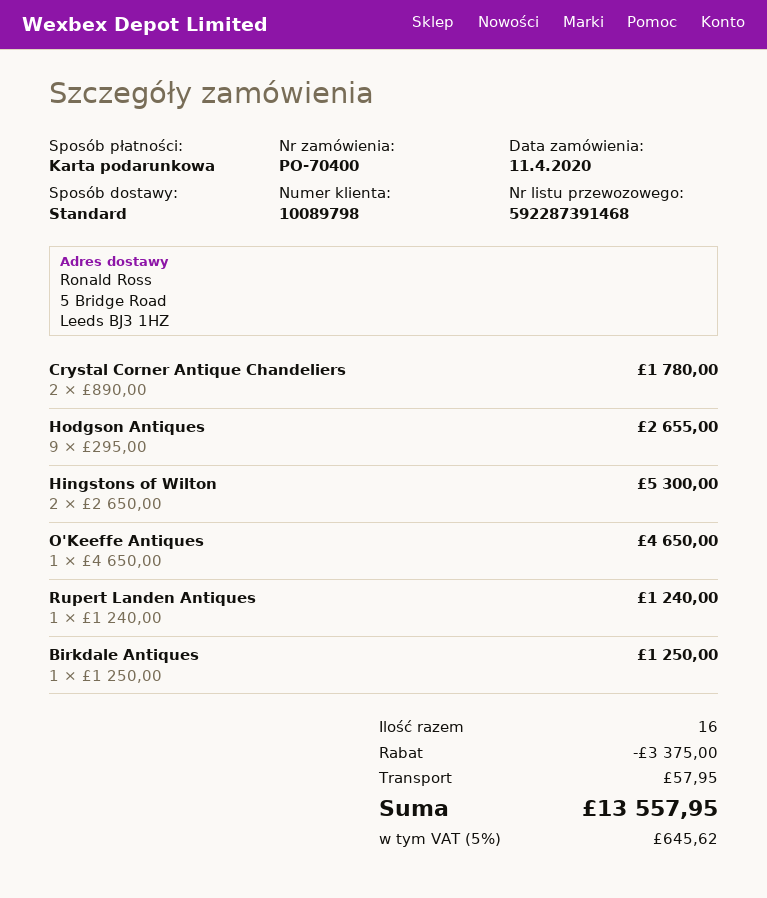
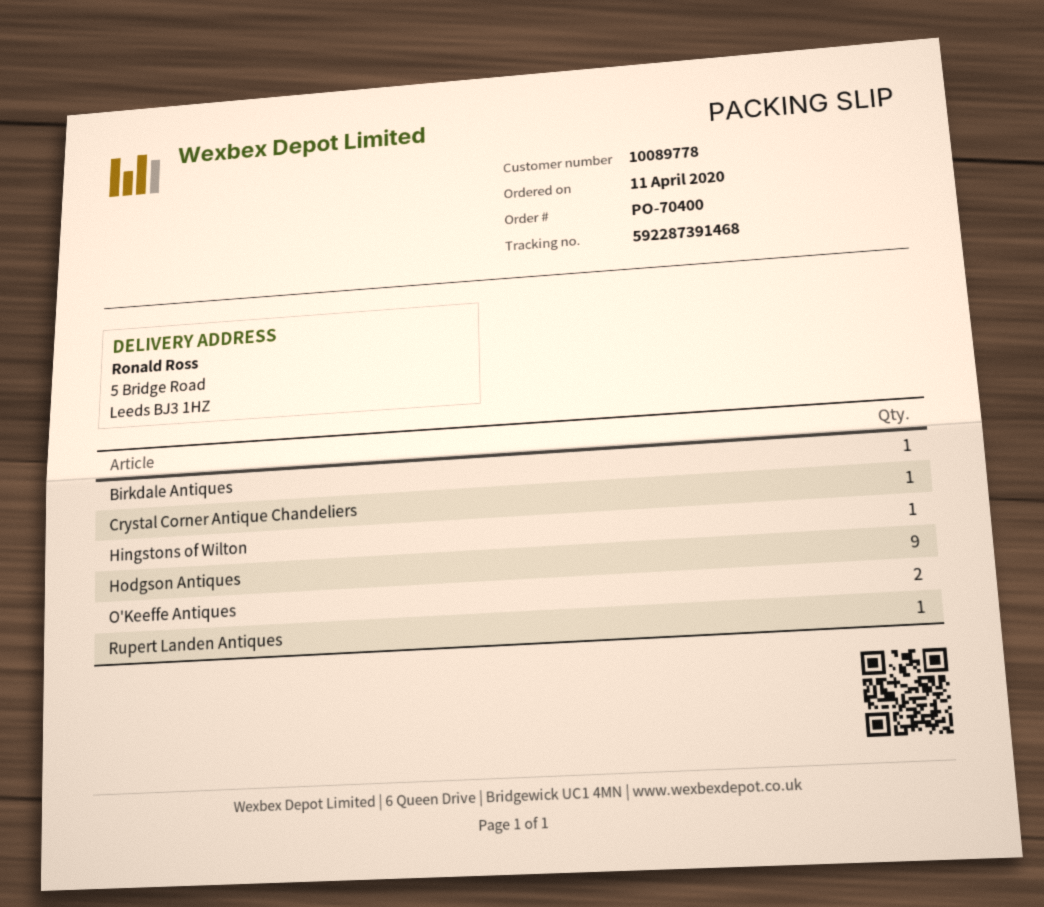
customer number: 10089798 -> 10089778
Crystal Corner Antique Chandeliers: 2 -> 1
Hingstons of Wilton: 2 -> 1
O'Keeffe Antiques: 1 -> 2

